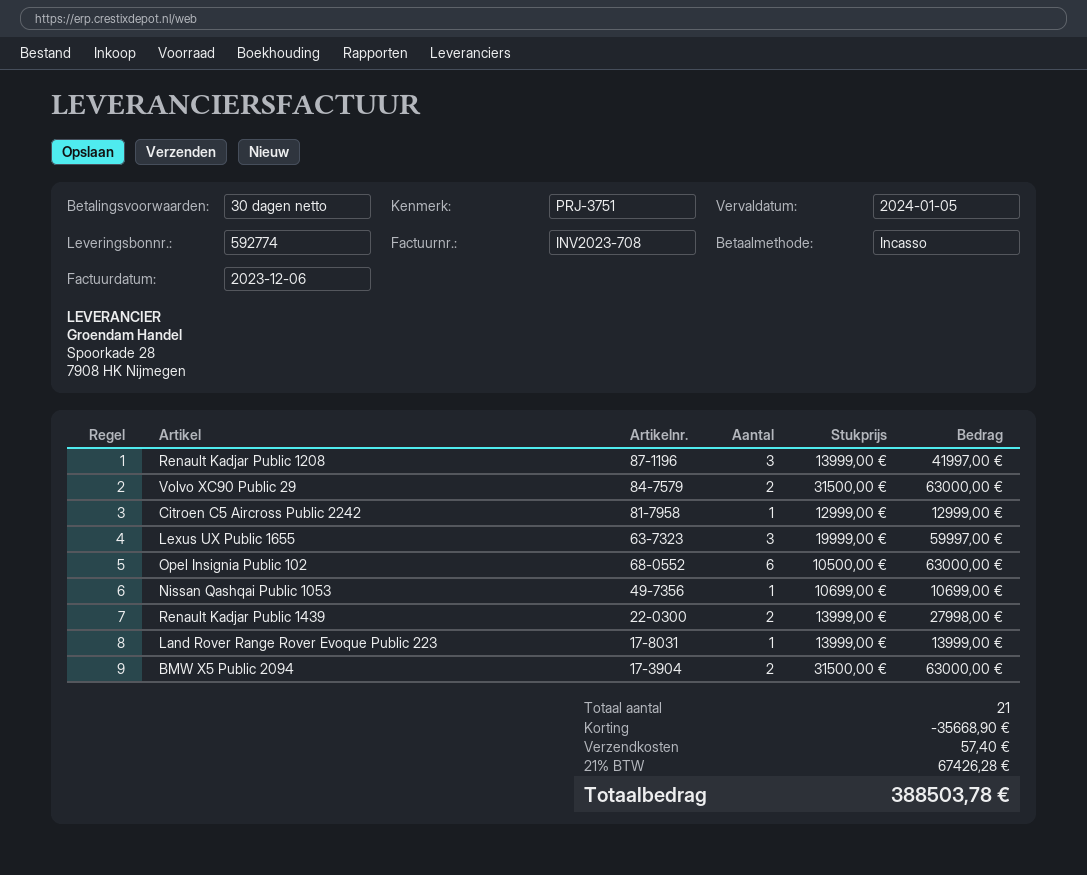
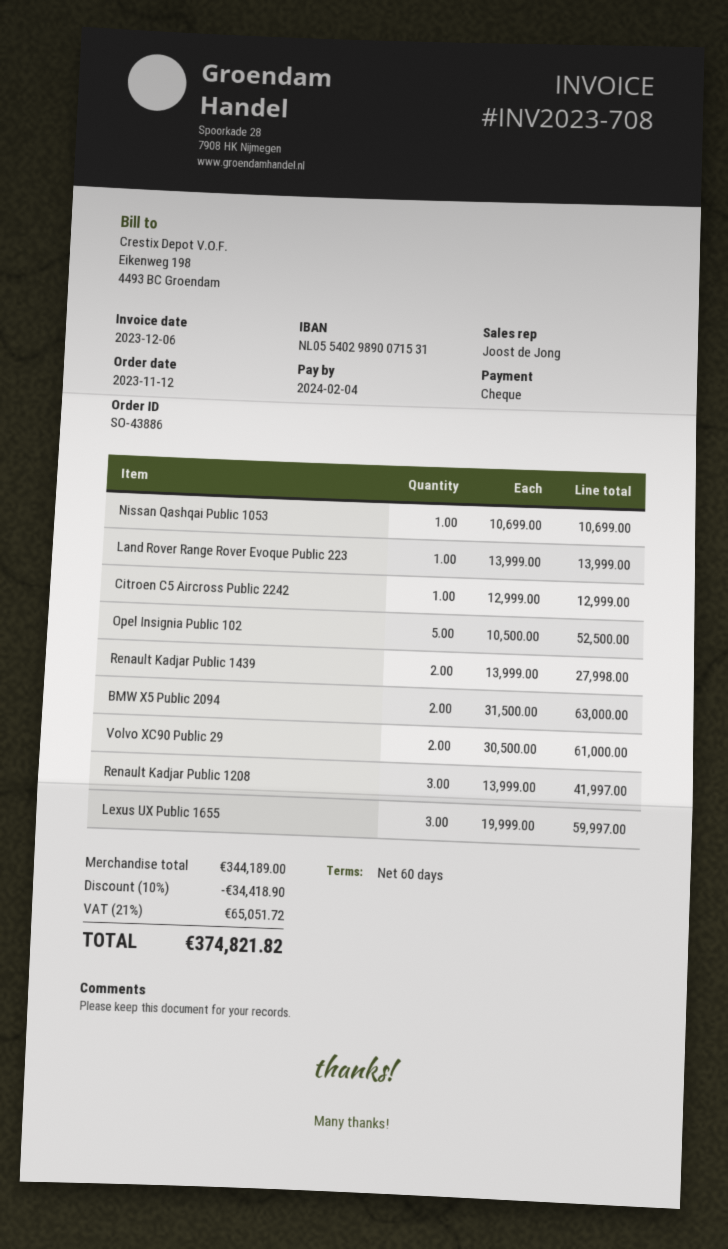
payment terms: 30 days -> 60 days
due date: 2024-01-05 -> 2024-02-04
payment method: direct debit -> cheque
Volvo XC90 Public 29: 2 x 31500.00 = 63000.00 -> 2 x 30500.00 = 61000.00
Opel Insignia Public 102: 6 x 10500.00 = 63000.00 -> 5 x 10500.00 = 52500.00
discount: 35668.90 -> 34418.90
shipping: 57.40 -> none
tax: 21% = 67426.28 -> 21% = 65051.72
total: 388503.78 -> 374821.82

